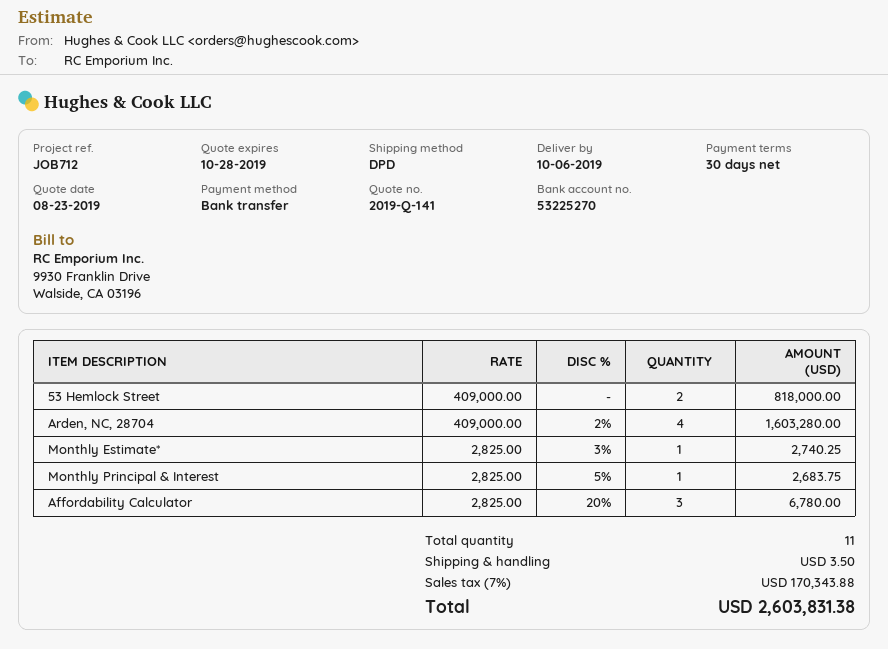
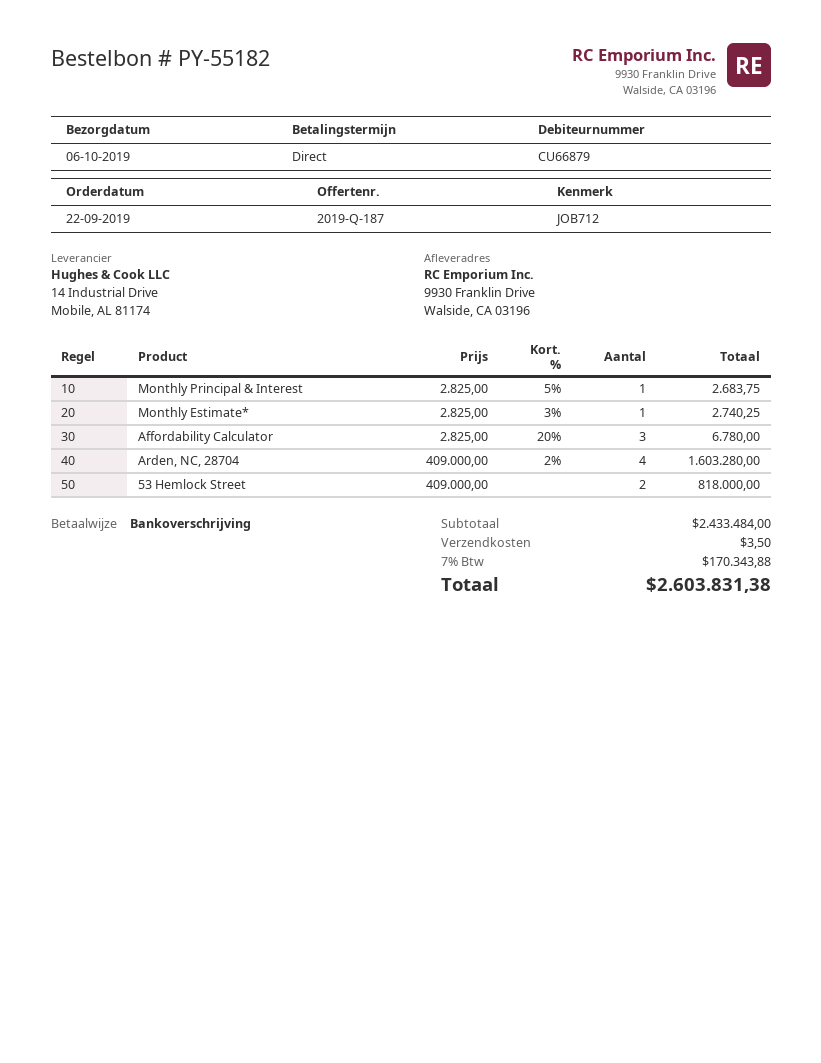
quote number: 2019-Q-141 -> 2019-Q-187
payment terms: 30 days -> on receipt

